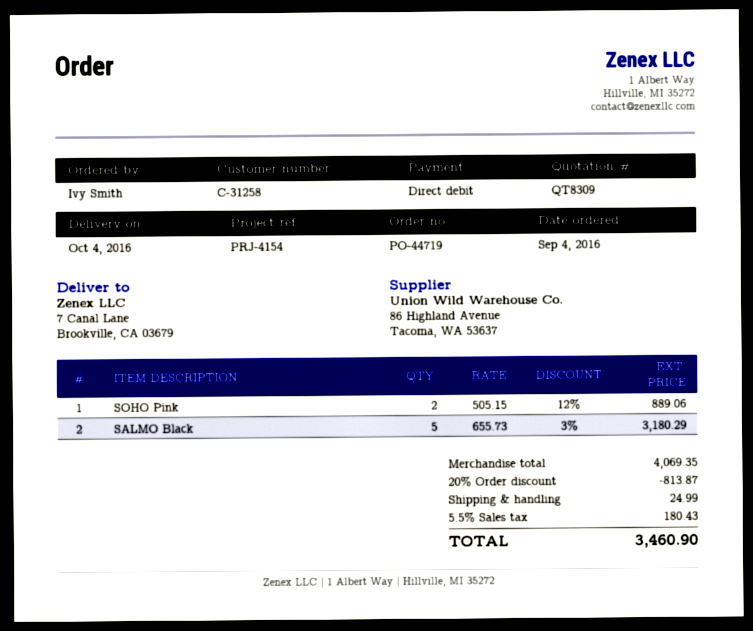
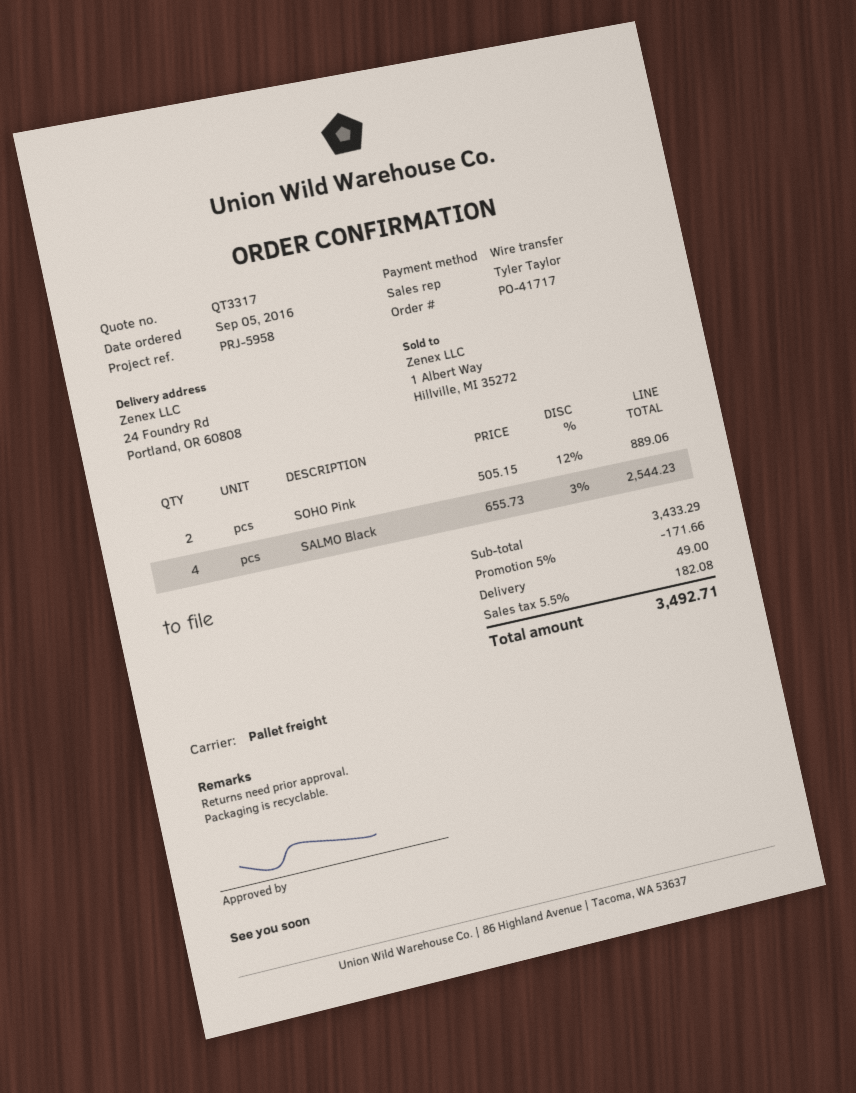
quote number: QT8309 -> QT3317
order number: PO-44719 -> PO-41717
order date: 2016-09-04 -> 2016-09-05
reference: PRJ-4154 -> PRJ-5958
payment method: direct debit -> bank transfer
ship to: 7 Canal Lane, Brookville, CA 03679 -> 24 Foundry Rd, Portland, OR 60808
SALMO Black: 5 x 655.73 - 3% = 3180.29 -> 4 x 655.73 - 3% = 2544.23
subtotal: 4069.35 -> 3433.29
discount: 20% = 813.87 -> 5% = 171.66
shipping: 24.99 -> 49.00
tax: 5.5% = 180.43 -> 5.5% = 182.08
total: 3460.90 -> 3492.71

